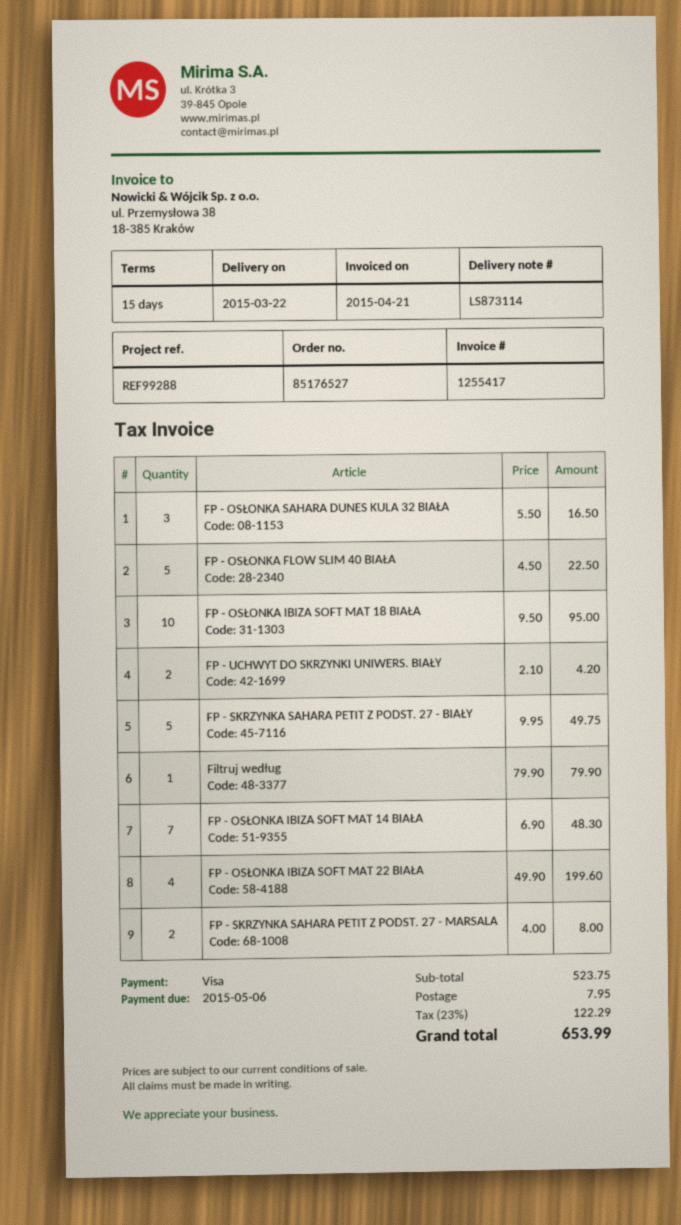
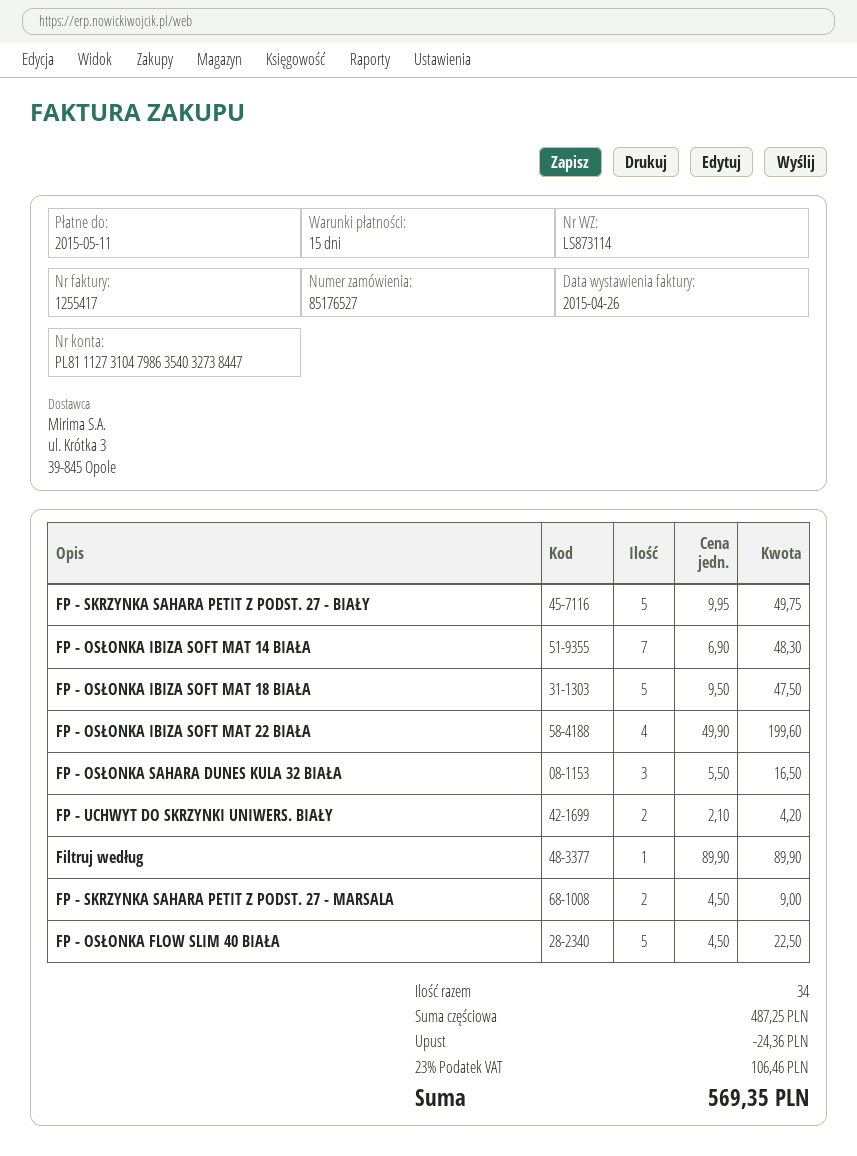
invoice date: 2015-04-21 -> 2015-04-26
due date: 2015-05-06 -> 2015-05-11
FP - OSŁONKA IBIZA SOFT MAT 18 BIAŁA: 10 x 9.50 = 95.00 -> 5 x 9.50 = 47.50
Filtruj według: 1 x 79.90 = 79.90 -> 1 x 89.90 = 89.90
FP - SKRZYNKA SAHARA PETIT Z PODST. 27 - MARSALA: 2 x 4.00 = 8.00 -> 2 x 4.50 = 9.00
subtotal: 523.75 -> 487.25
discount: none -> 24.36
shipping: 7.95 -> none
tax: 23% = 122.29 -> 23% = 106.46
total: 653.99 -> 569.35

